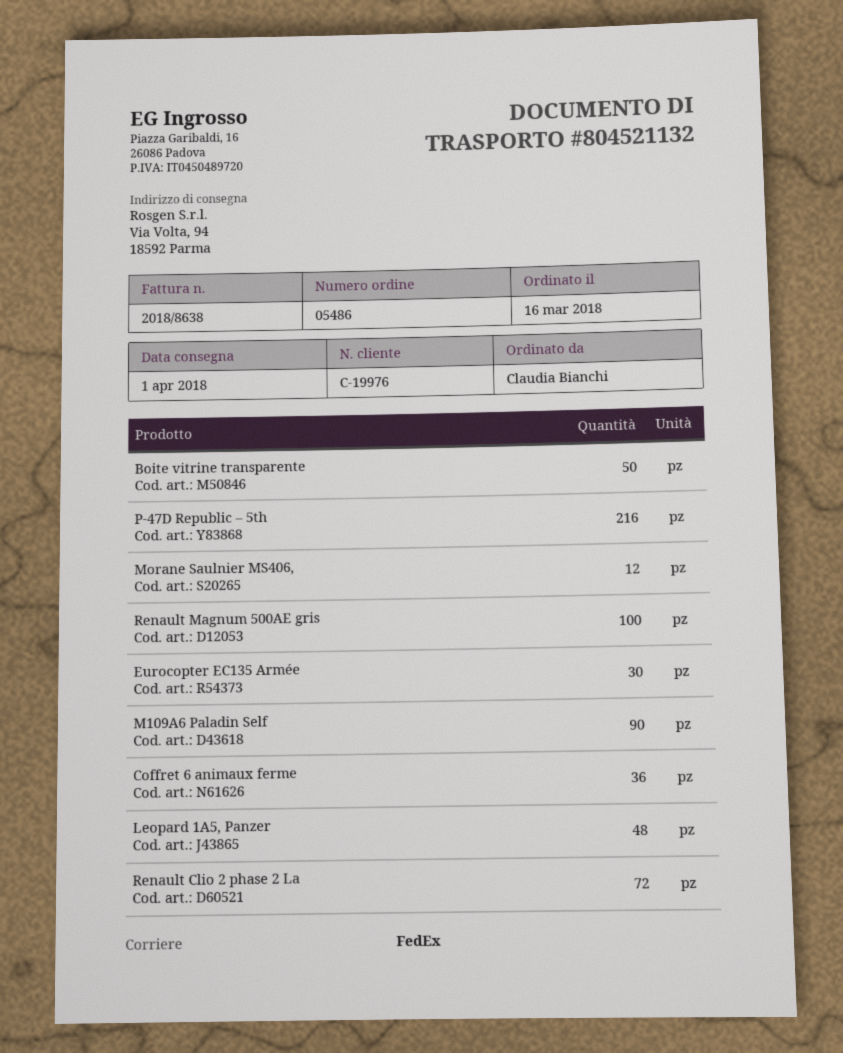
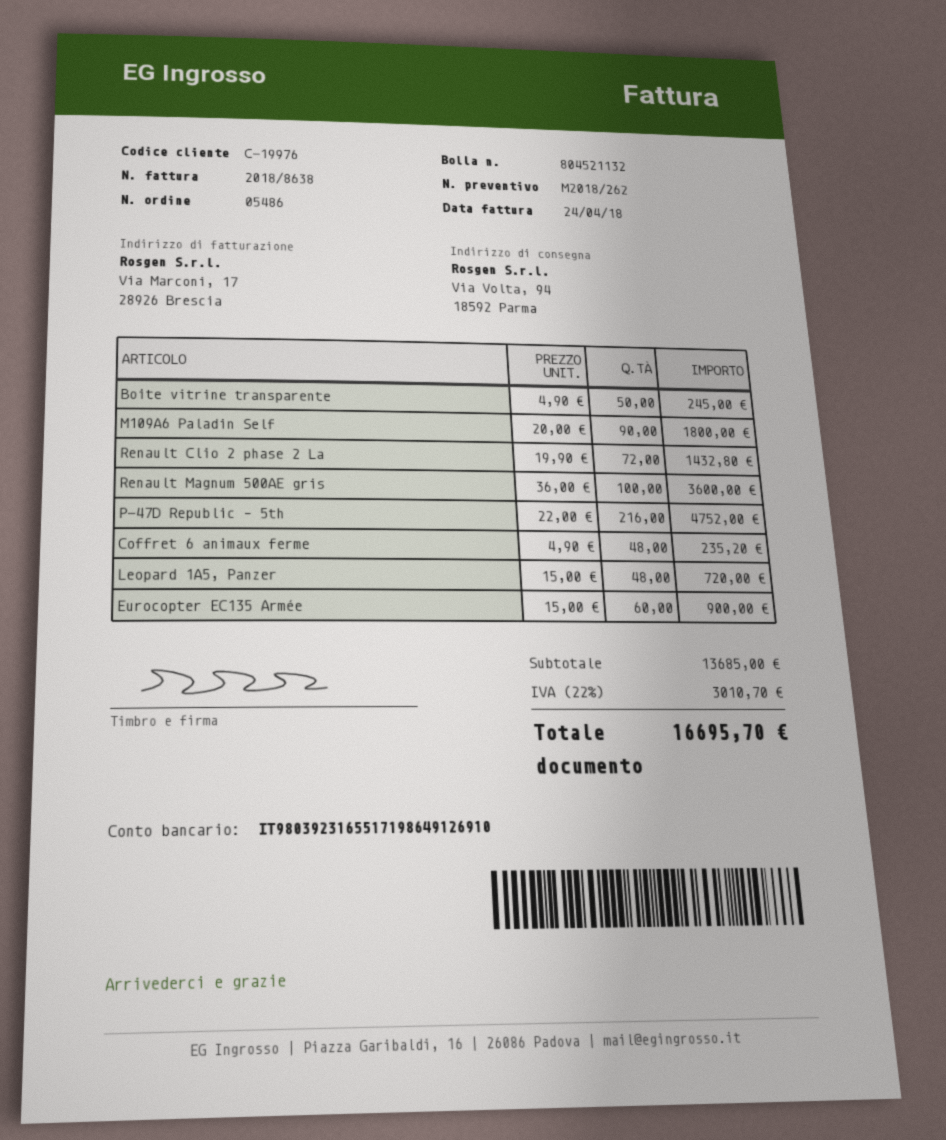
Morane Saulnier MS406,: 12 -> none
Eurocopter EC135 Armée: 30 -> 60
Coffret 6 animaux ferme: 36 -> 48

